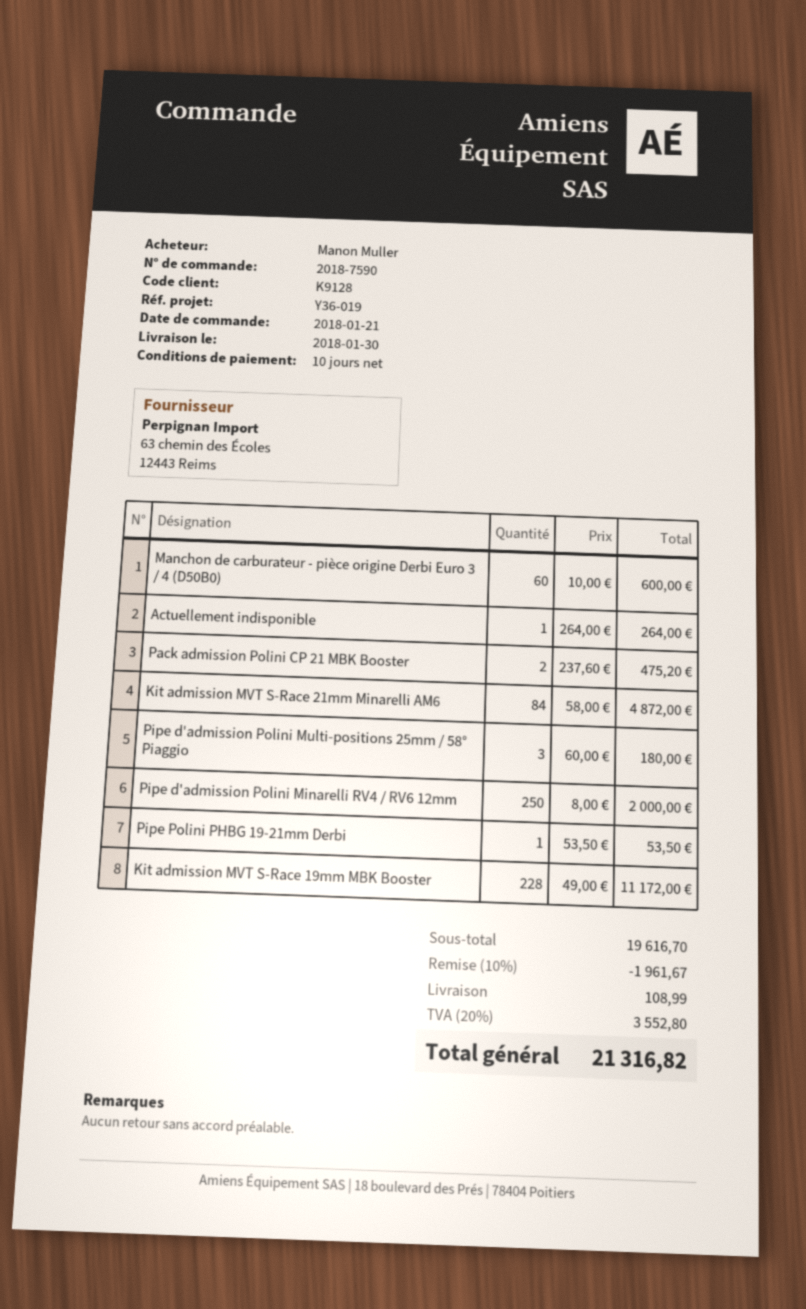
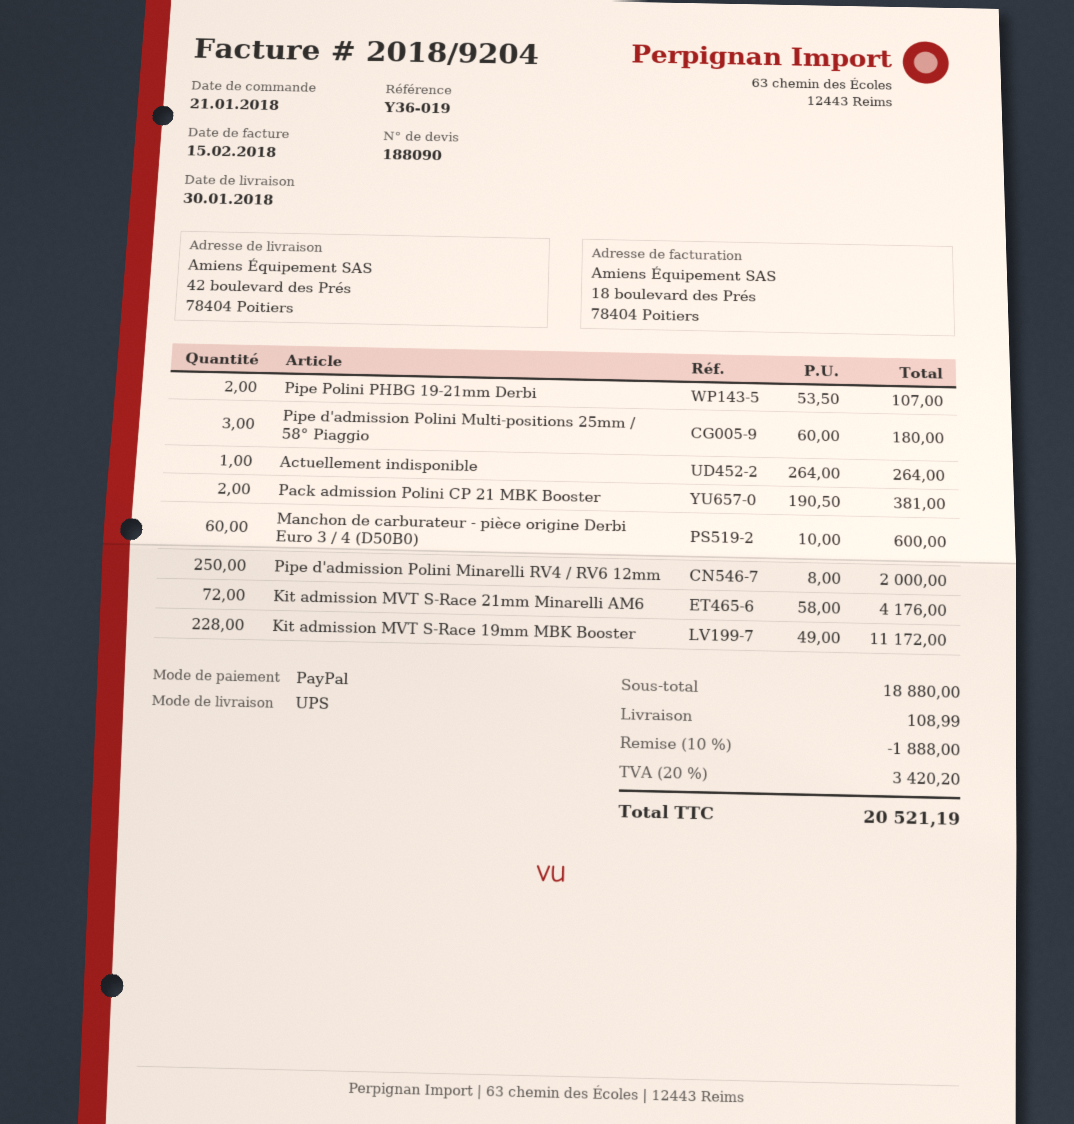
Pack admission Polini CP 21 MBK Booster: 2 x 237.60 = 475.20 -> 2 x 190.50 = 381.00
Kit admission MVT S-Race 21mm Minarelli AM6: 84 x 58.00 = 4872.00 -> 72 x 58.00 = 4176.00
Pipe Polini PHBG 19-21mm Derbi: 1 x 53.50 = 53.50 -> 2 x 53.50 = 107.00
subtotal: 19616.70 -> 18880.00
discount: 10% = 1961.67 -> 10% = 1888.00
tax: 20% = 3552.80 -> 20% = 3420.20
total: 21316.82 -> 20521.19

